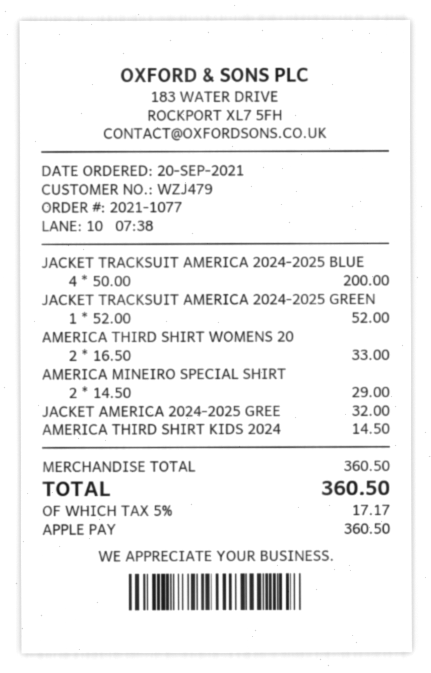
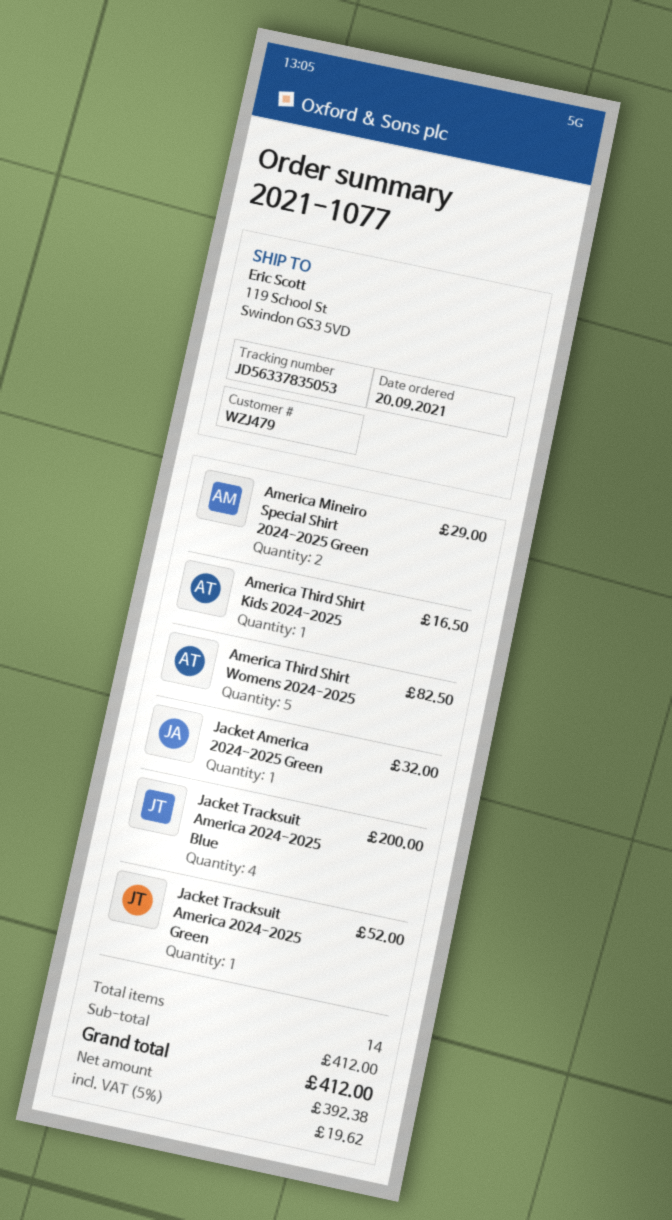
AMERICA THIRD SHIRT WOMENS 20: 2 for 33.00 -> 5 for 82.50
AMERICA THIRD SHIRT KIDS 2024: 1 for 14.50 -> 1 for 16.50
subtotal: 360.50 -> 412.00
tax: 5% = 17.17 -> 5% = 19.62
total: 360.50 -> 412.00

